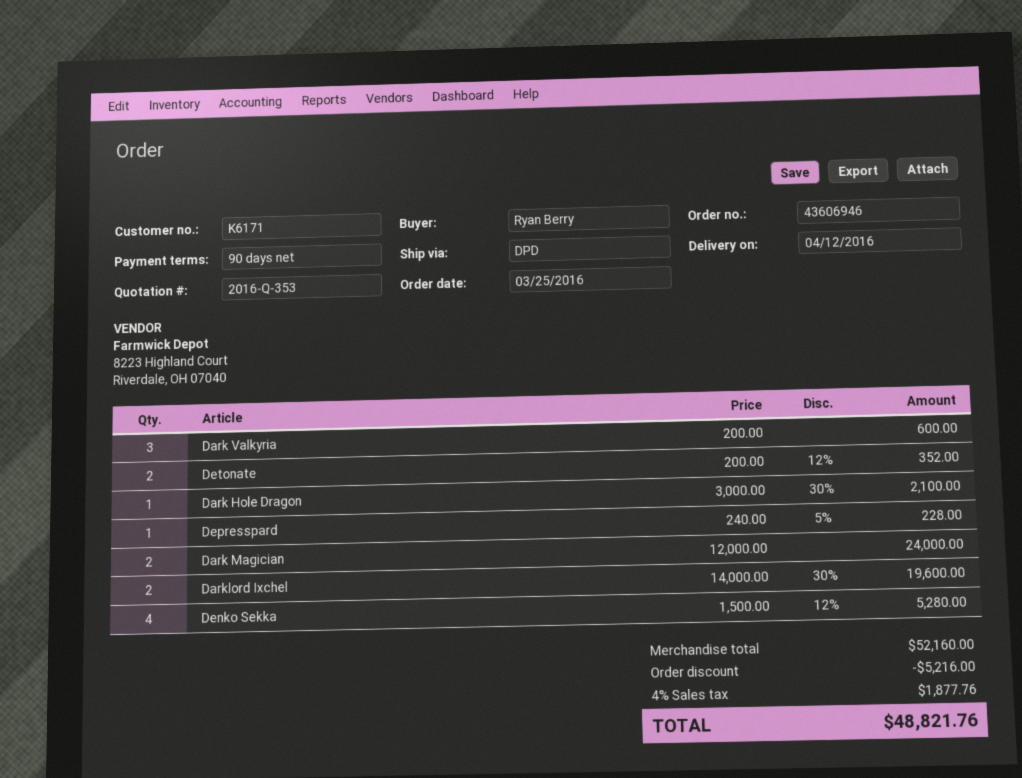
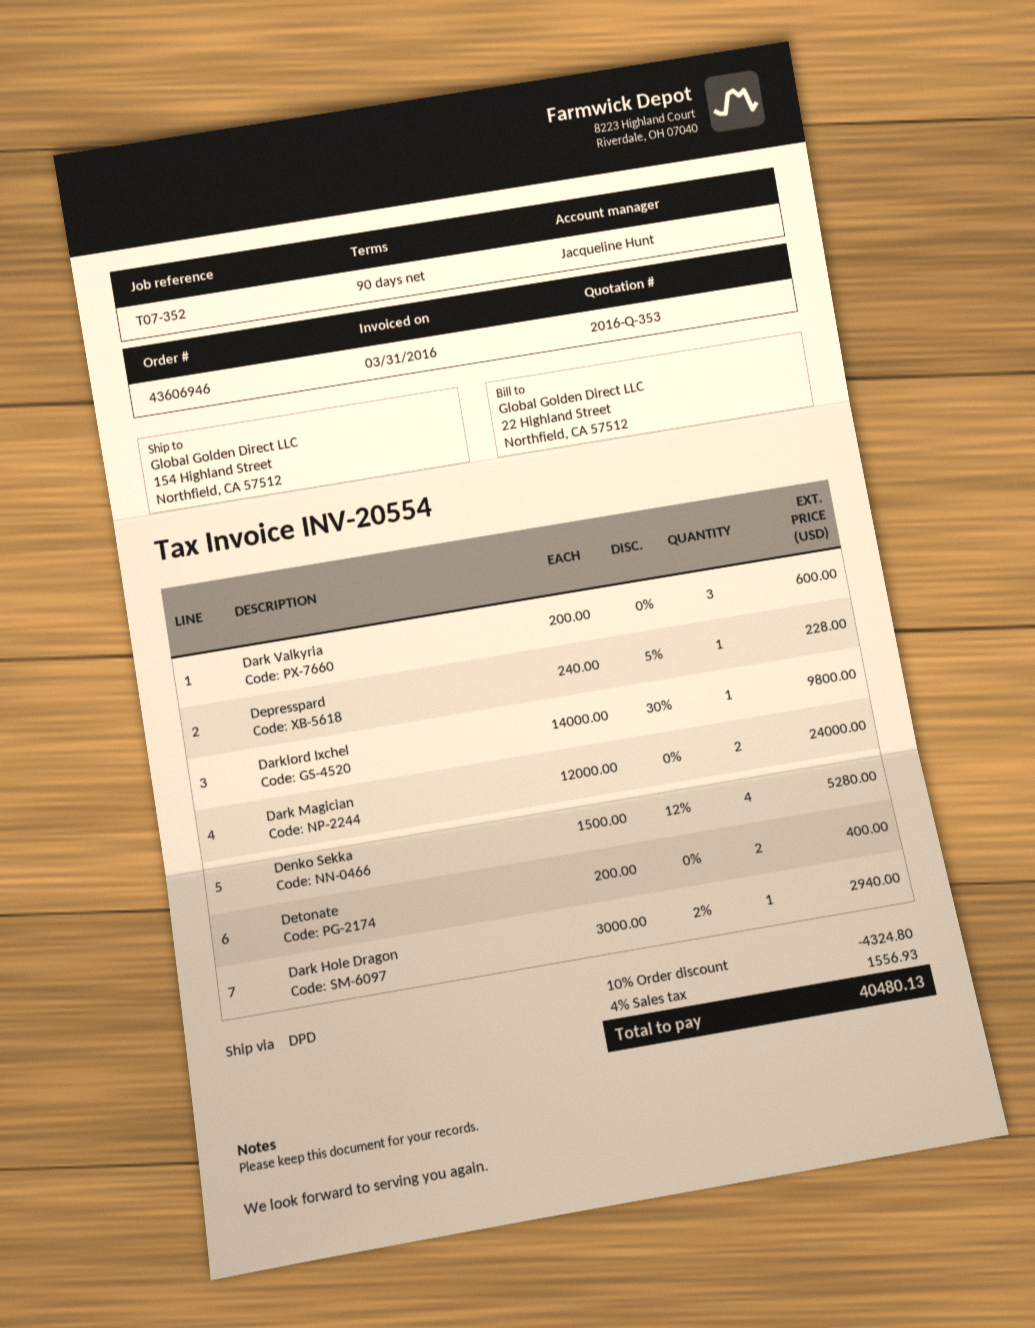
Detonate: 2 x 200.00 - 12% = 352.00 -> 2 x 200.00 = 400.00
Dark Hole Dragon: 1 x 3000.00 - 30% = 2100.00 -> 1 x 3000.00 - 2% = 2940.00
Darklord Ixchel: 2 x 14000.00 - 30% = 19600.00 -> 1 x 14000.00 - 30% = 9800.00
discount: 5216.00 -> 4324.80
tax: 4% = 1877.76 -> 4% = 1556.93
total: 48821.76 -> 40480.13

